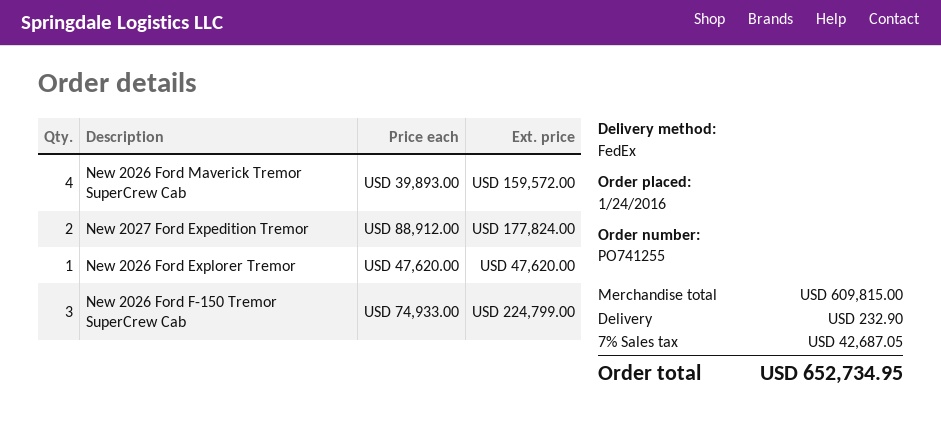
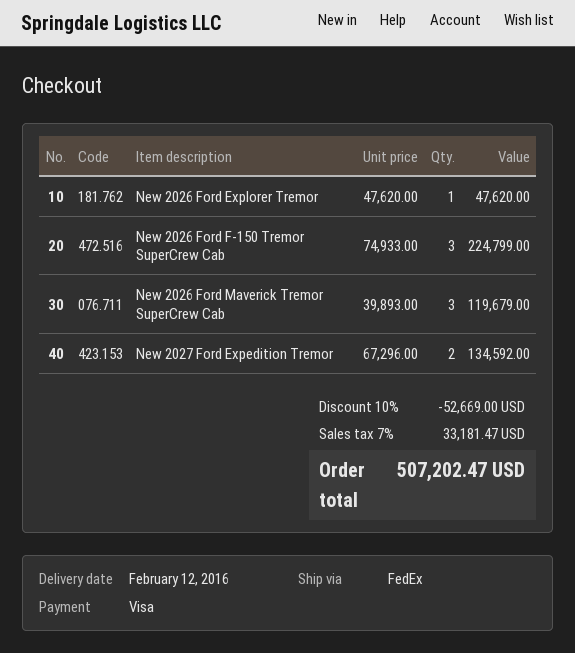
New 2026 Ford Maverick Tremor SuperCrew Cab: 4 x 39893.00 = 159572.00 -> 3 x 39893.00 = 119679.00
New 2027 Ford Expedition Tremor: 2 x 88912.00 = 177824.00 -> 2 x 67296.00 = 134592.00
discount: none -> 10% = 52669.00
shipping: 232.90 -> none
tax: 7% = 42687.05 -> 7% = 33181.47
total: 652734.95 -> 507202.47

